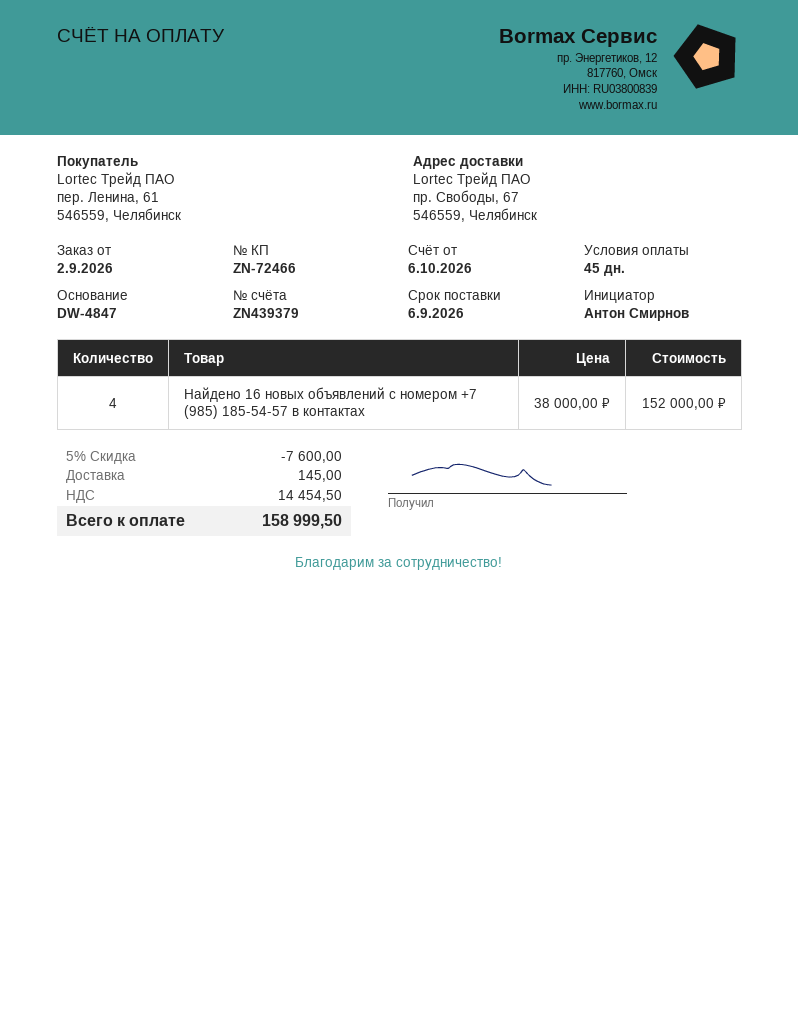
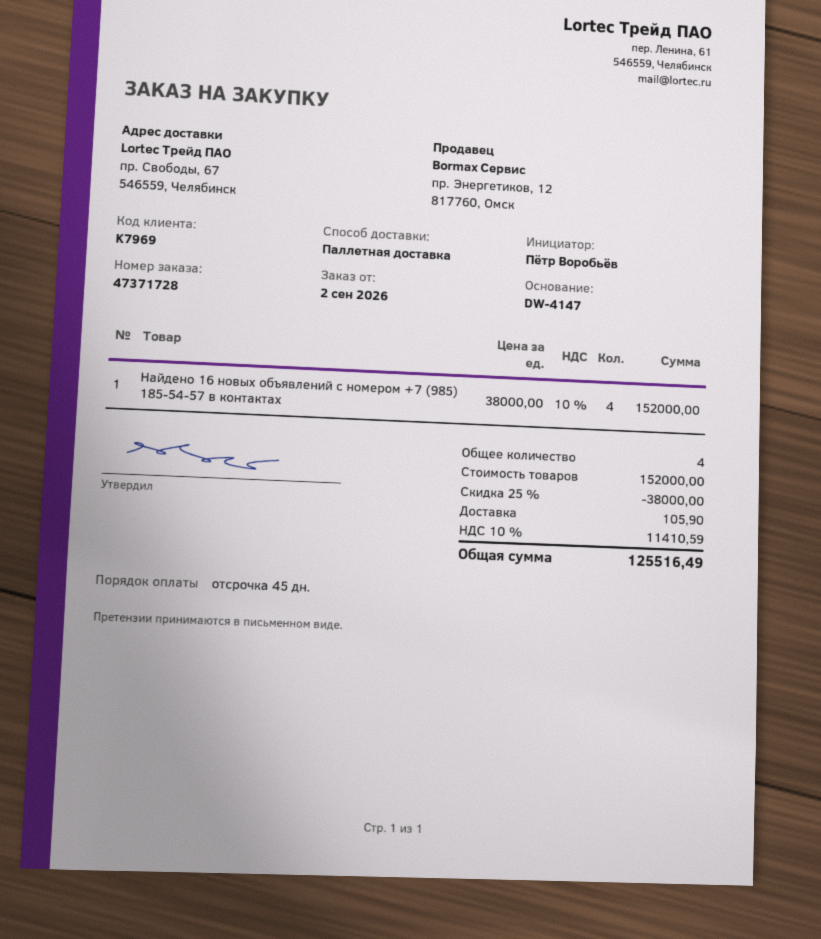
reference: DW-4847 -> DW-4147
ordered by: Антон Смирнов -> Пётр Воробьёв
discount: 5% = 7600.00 -> 25% = 38000.00
shipping: 145.00 -> 105.90
tax: 14454.50 -> 11410.59
total: 158999.50 -> 125516.49

